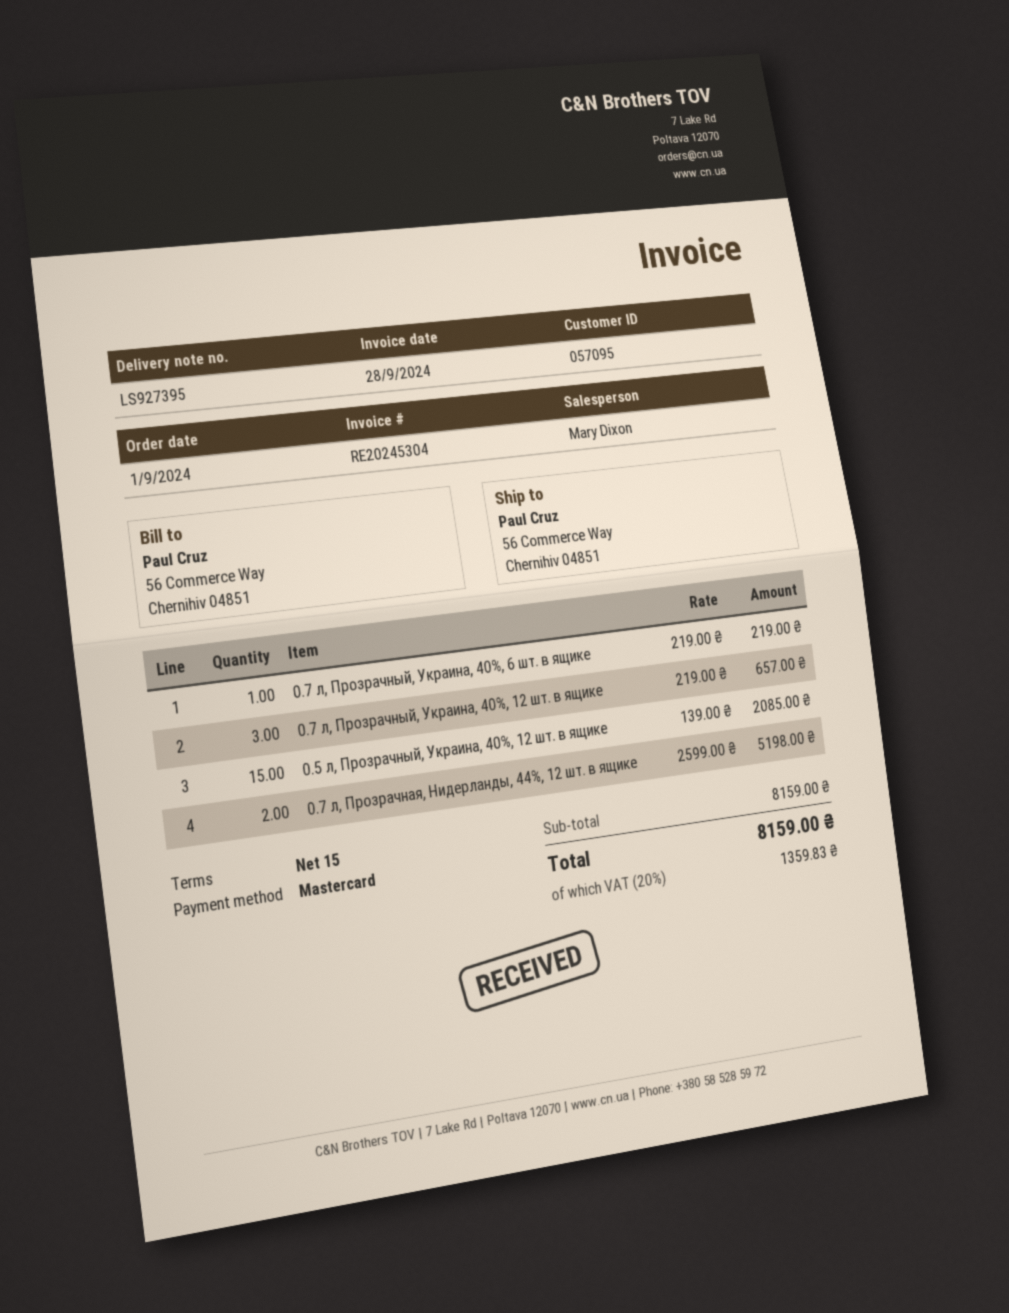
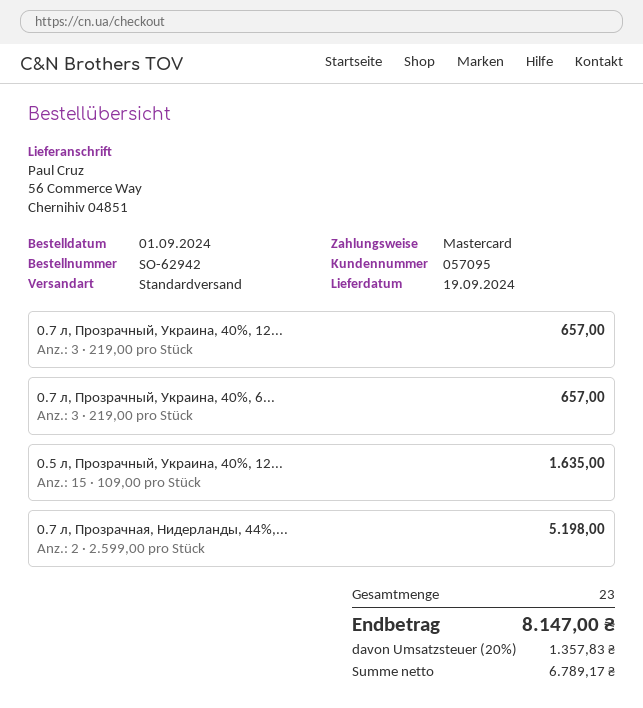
0.7 л, Прозрачный, Украина, 40%, 6 шт. в ящике: 1 x 219.00 = 219.00 -> 3 x 219.00 = 657.00
0.5 л, Прозрачный, Украина, 40%, 12 шт. в ящике: 15 x 139.00 = 2085.00 -> 15 x 109.00 = 1635.00
tax: 20% = 1359.83 -> 20% = 1357.83
total: 8159.00 -> 8147.00

